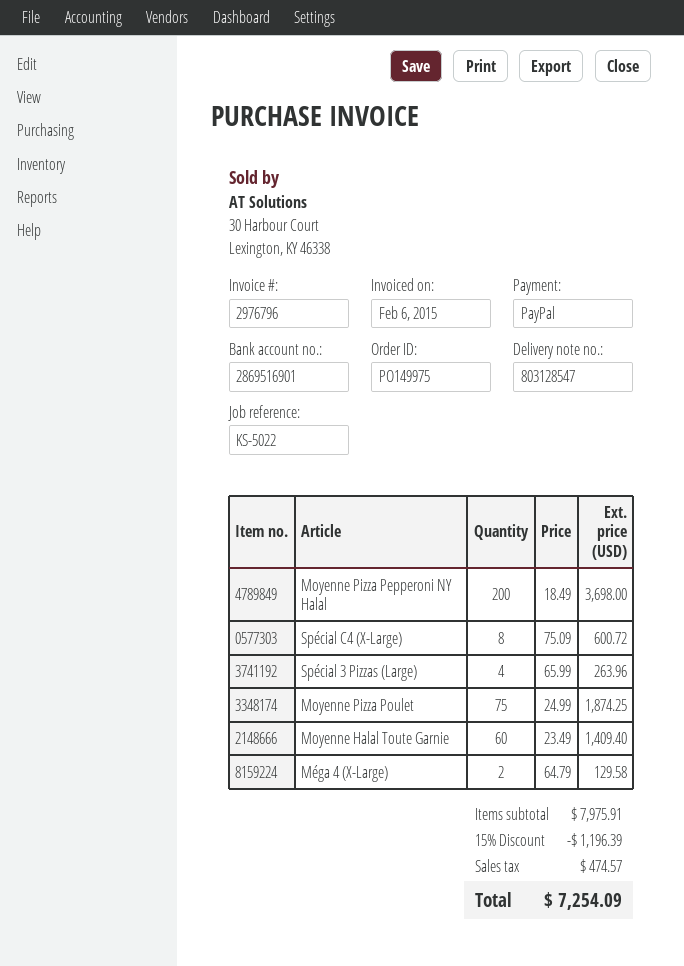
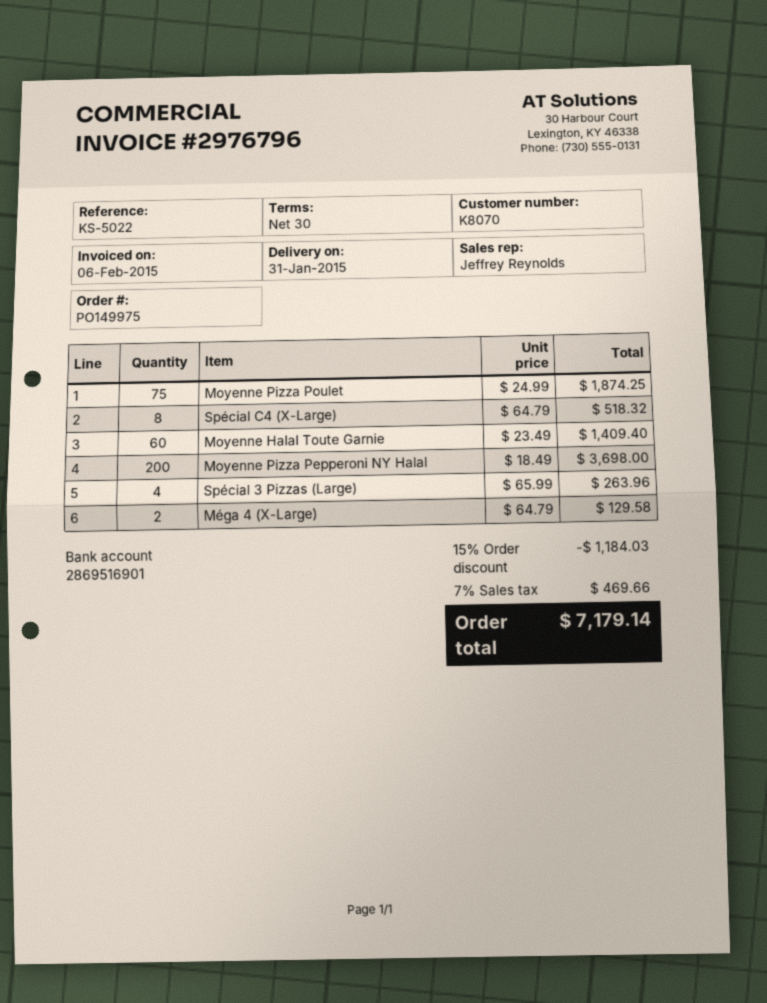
Spécial C4 (X-Large): 8 x 75.09 = 600.72 -> 8 x 64.79 = 518.32
discount: 15% = 1196.39 -> 15% = 1184.03
tax: 474.57 -> 469.66
total: 7254.09 -> 7179.14

